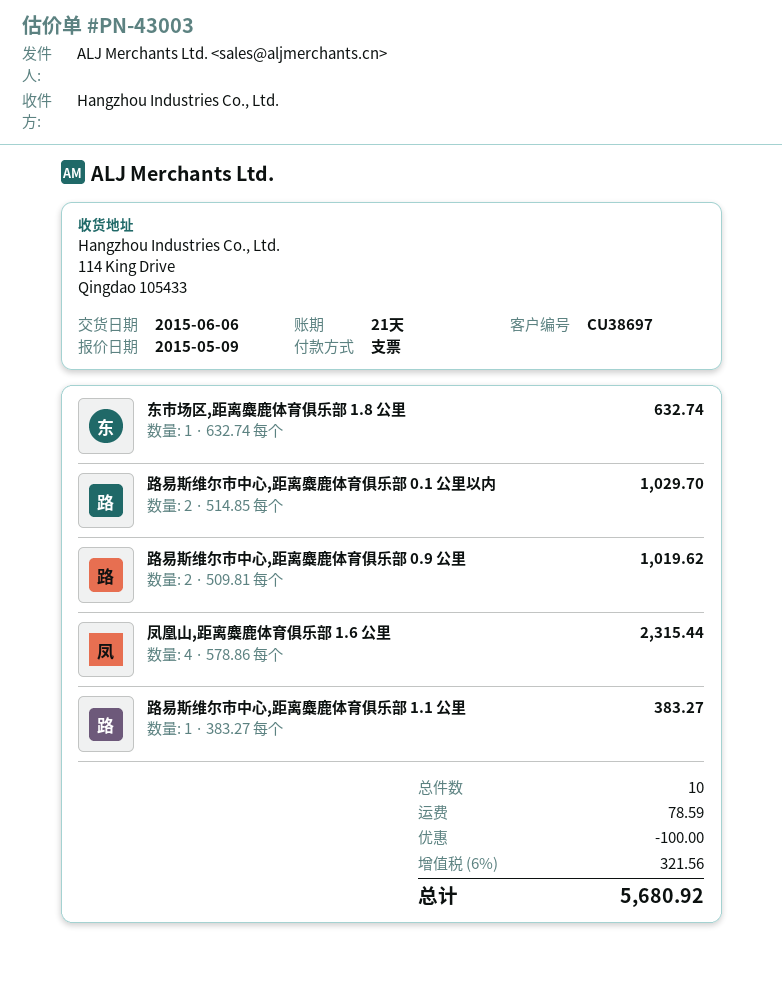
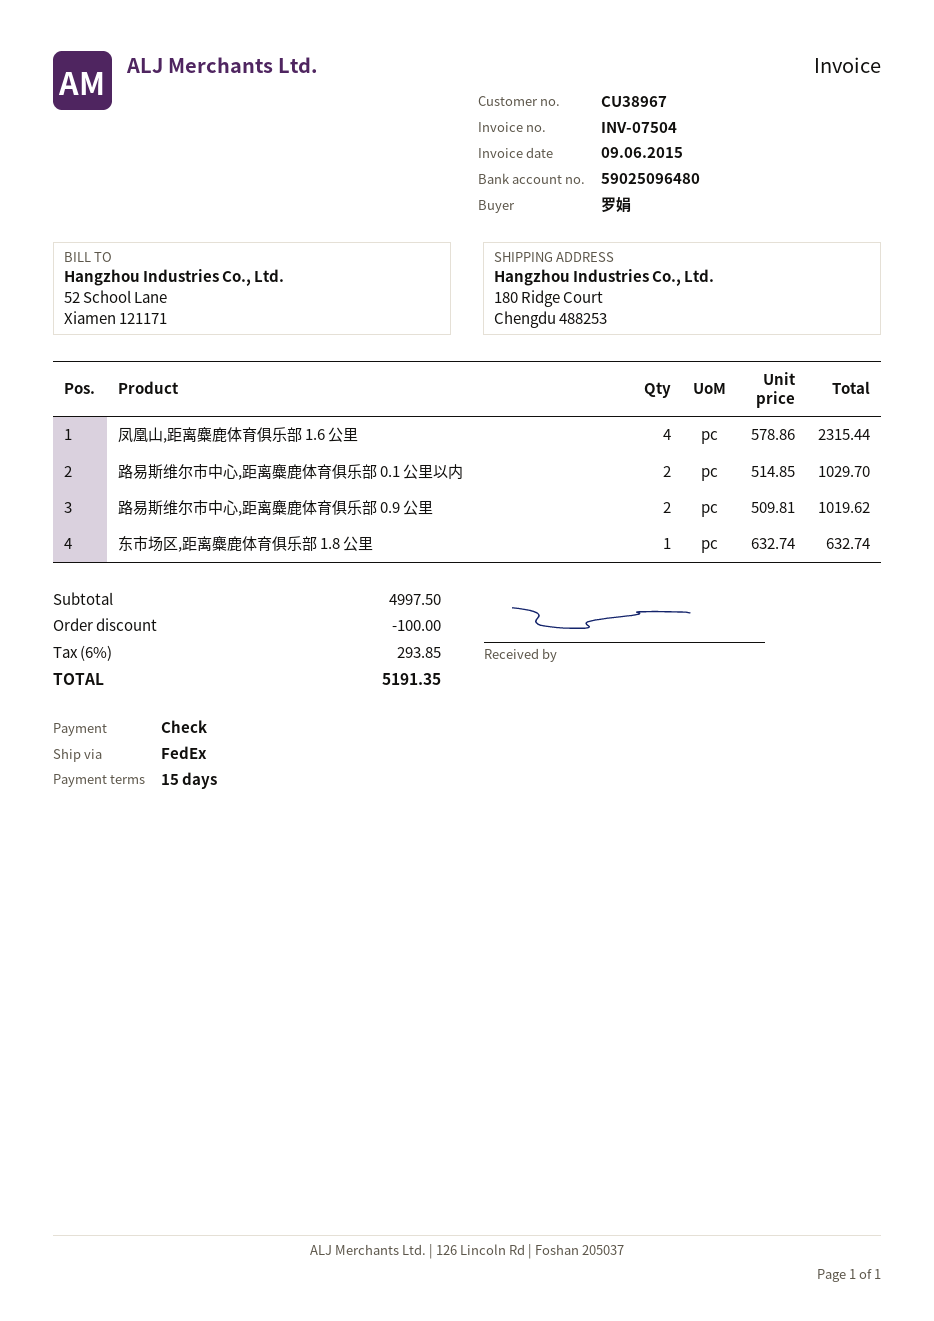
payment terms: 21 days -> 15 days
customer number: CU38697 -> CU38967
ship to: 114 King Drive, Qingdao 105433 -> 180 Ridge Court, Chengdu 488253
路易斯维尔市中心,距离麋鹿体育俱乐部 1.1 公里: 1 x 383.27 = 383.27 -> none
shipping: 78.59 -> none
tax: 6% = 321.56 -> 6% = 293.85
total: 5680.92 -> 5191.35

